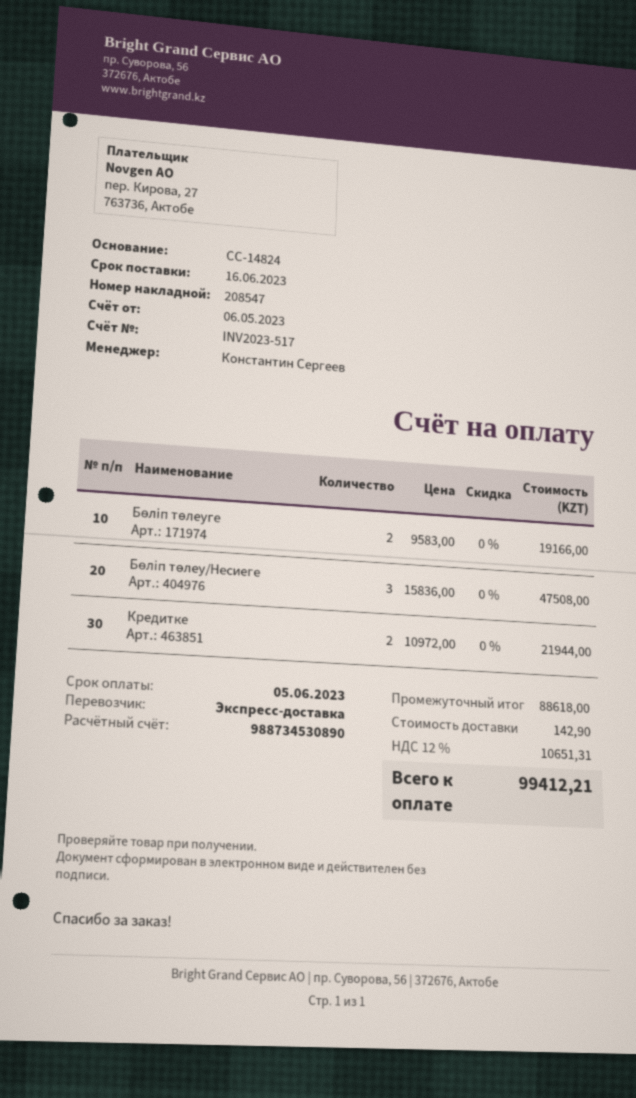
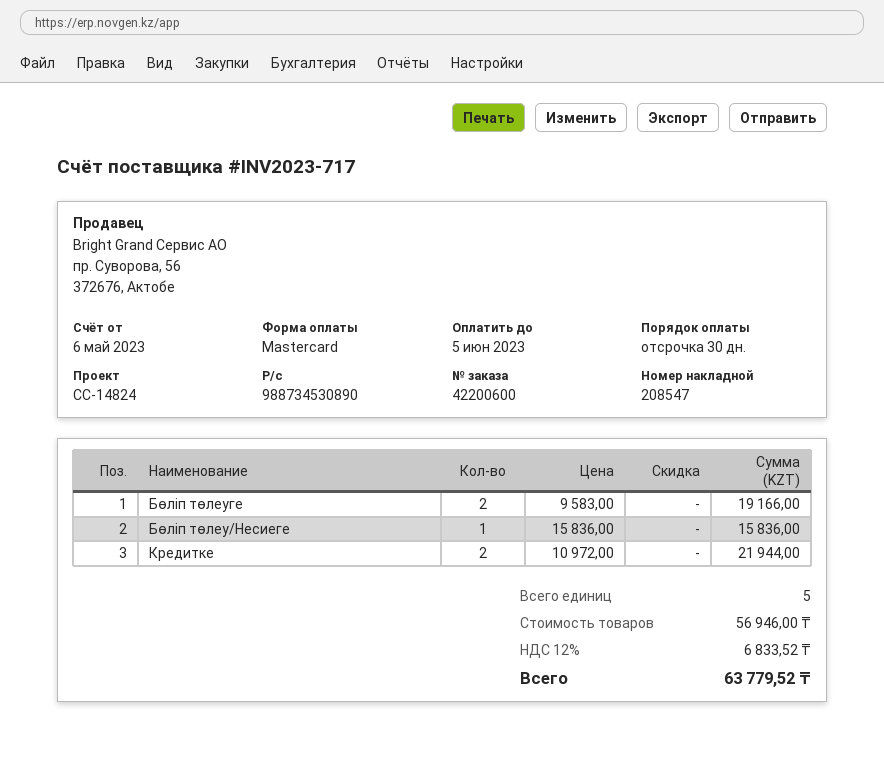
invoice number: INV2023-517 -> INV2023-717
Бөліп төлеу/Несиеге: 3 x 15836.00 = 47508.00 -> 1 x 15836.00 = 15836.00
subtotal: 88618.00 -> 56946.00
shipping: 142.90 -> none
tax: 12% = 10651.31 -> 12% = 6833.52
total: 99412.21 -> 63779.52

